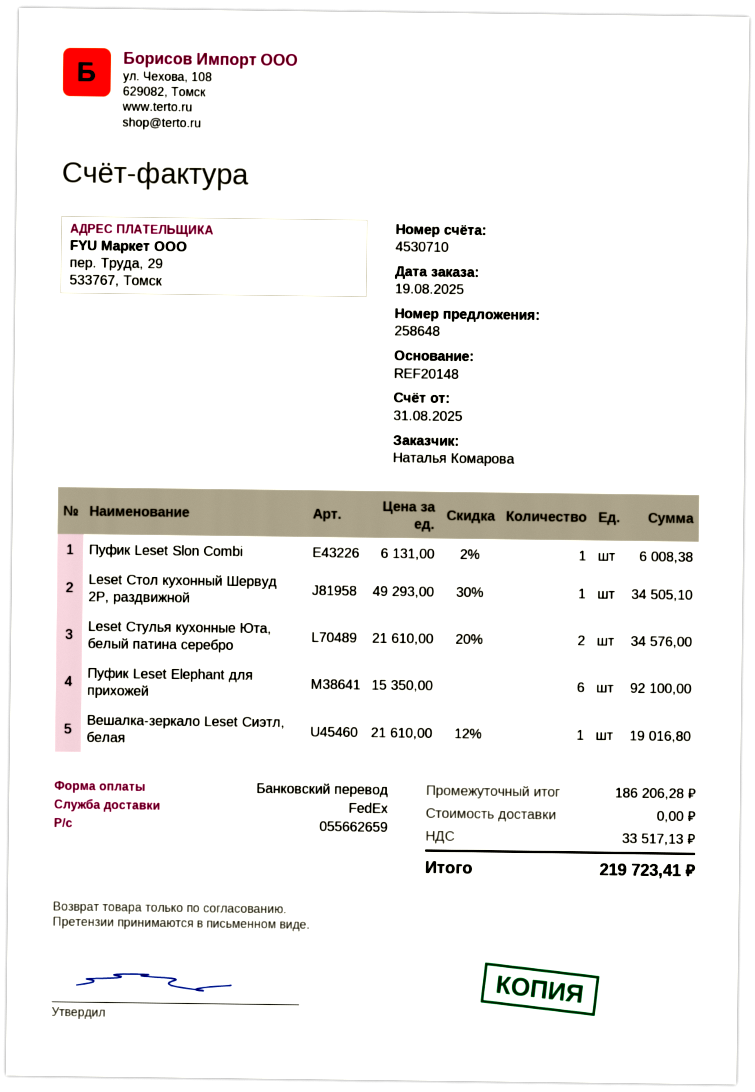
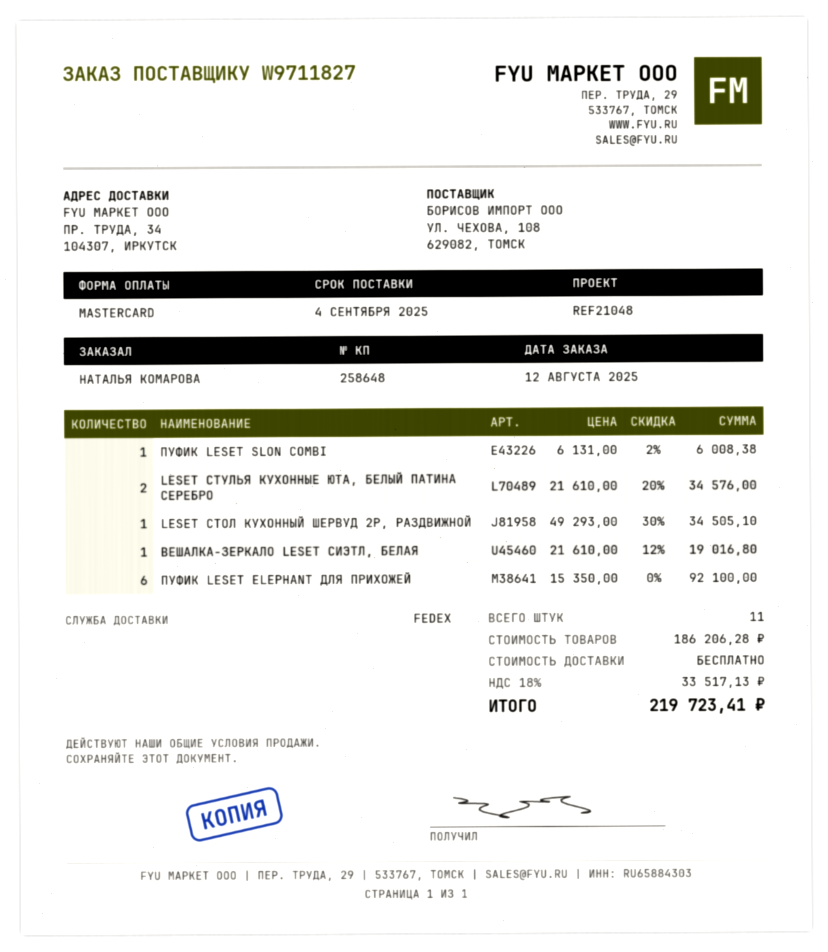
order date: 2025-08-19 -> 2025-08-12
reference: REF20148 -> REF21048
payment method: bank transfer -> Mastercard

